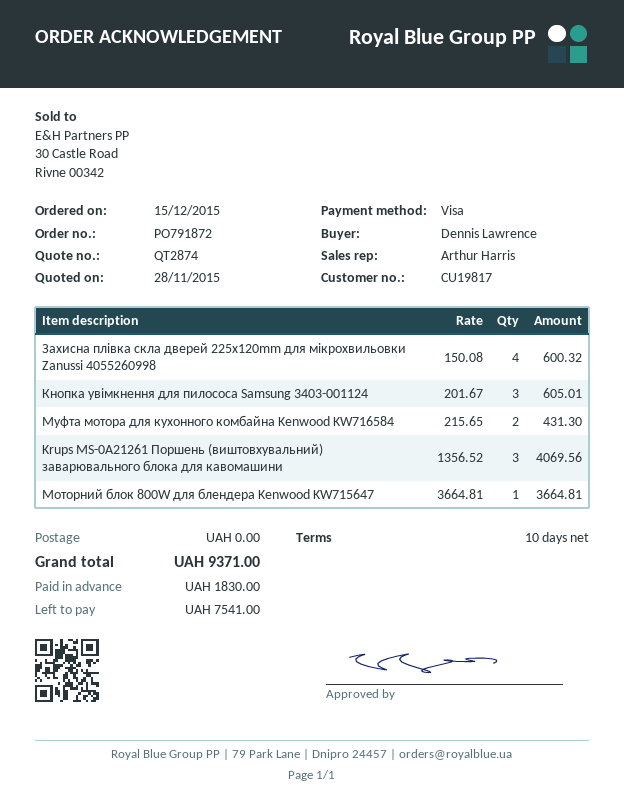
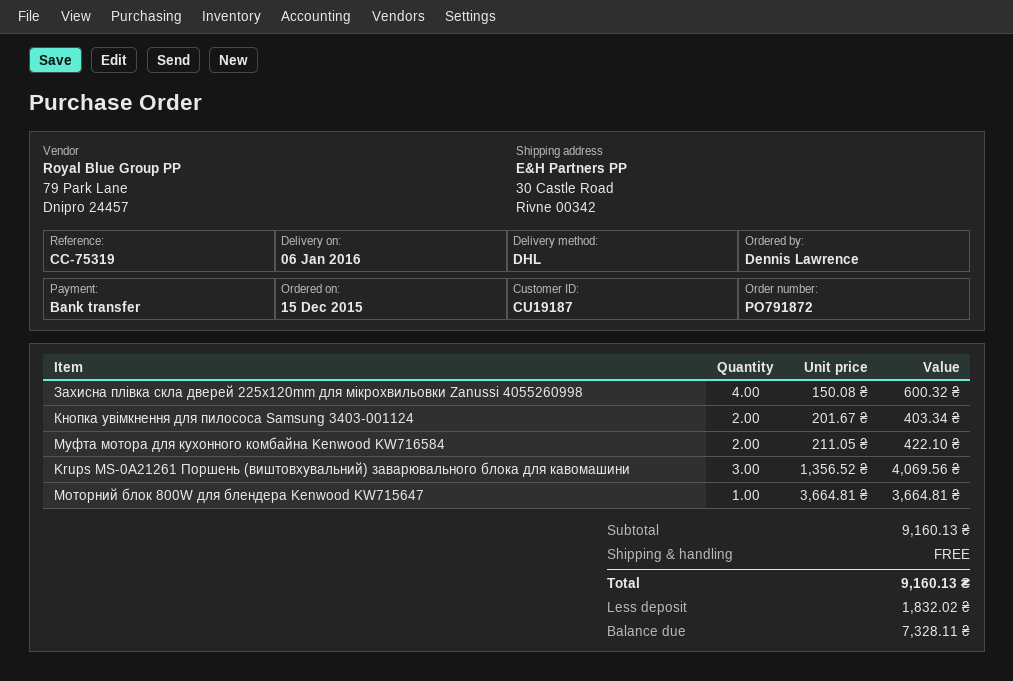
customer number: CU19817 -> CU19187
payment method: Visa -> bank transfer
Кнопка увімкнення для пилососа Samsung 3403-001124: 3 x 201.67 = 605.01 -> 2 x 201.67 = 403.34
Муфта мотора для кухонного комбайна Kenwood KW716584: 2 x 215.65 = 431.30 -> 2 x 211.05 = 422.10
total: 9371.00 -> 9160.13
deposit: 1830.00 -> 1832.02
balance: 7541.00 -> 7328.11

